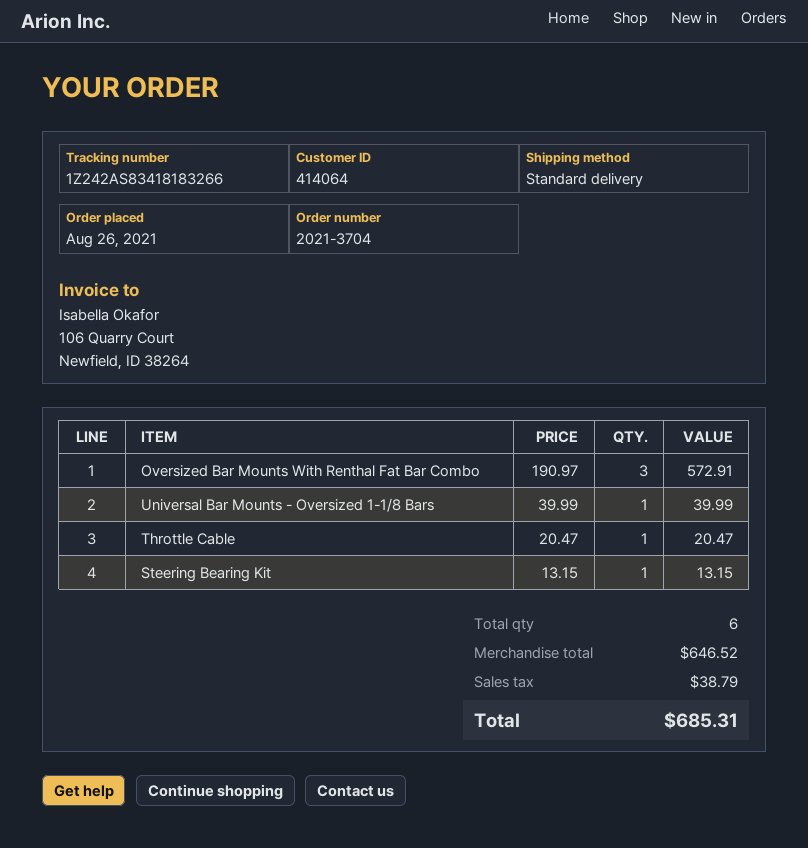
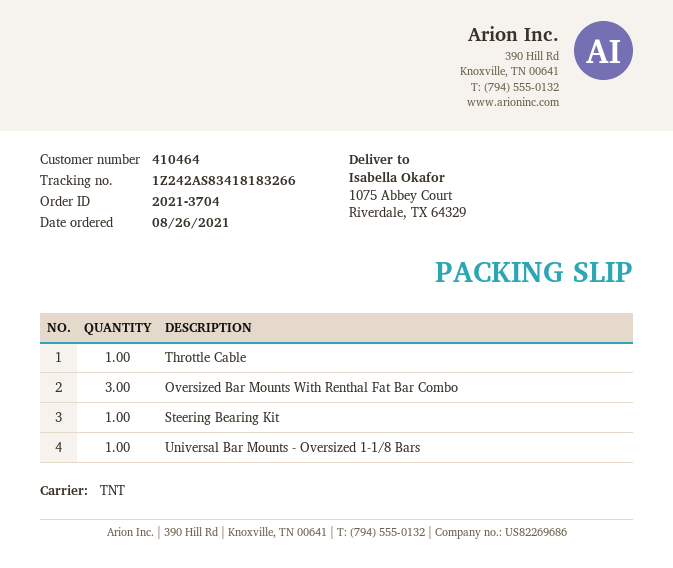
customer number: 414064 -> 410464
shipping method: standard -> TNT

